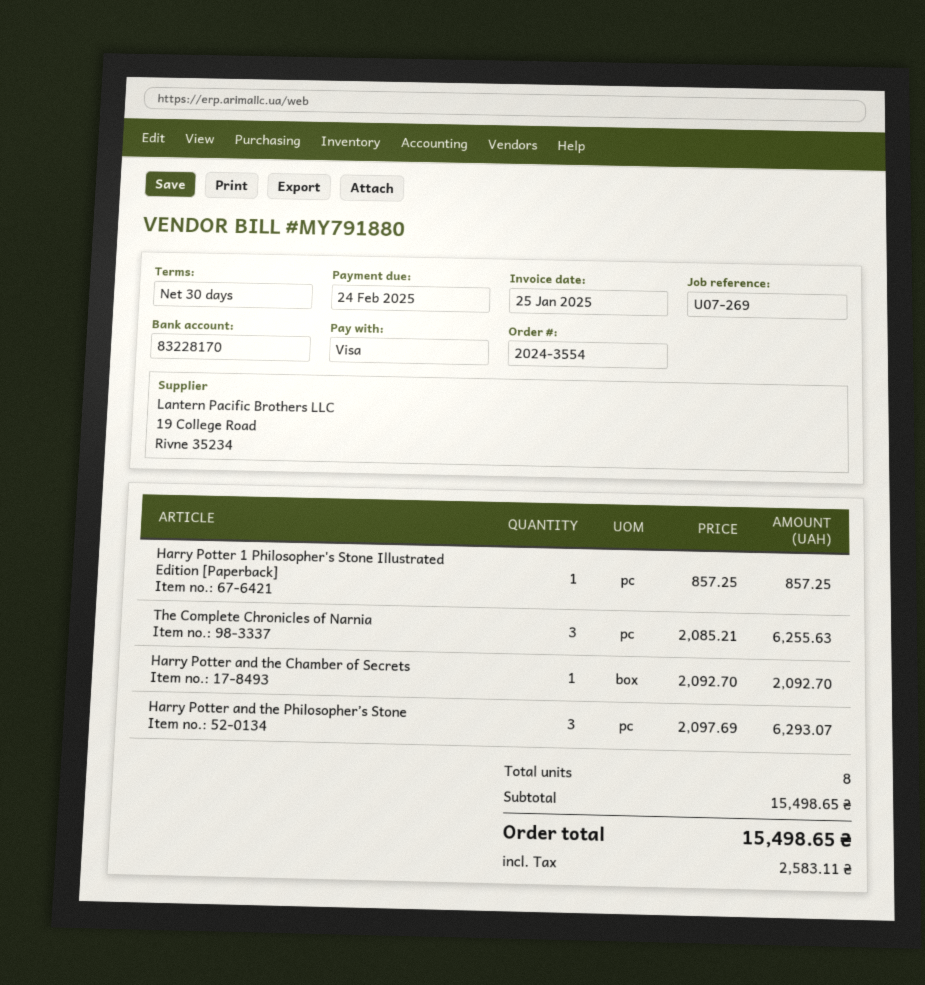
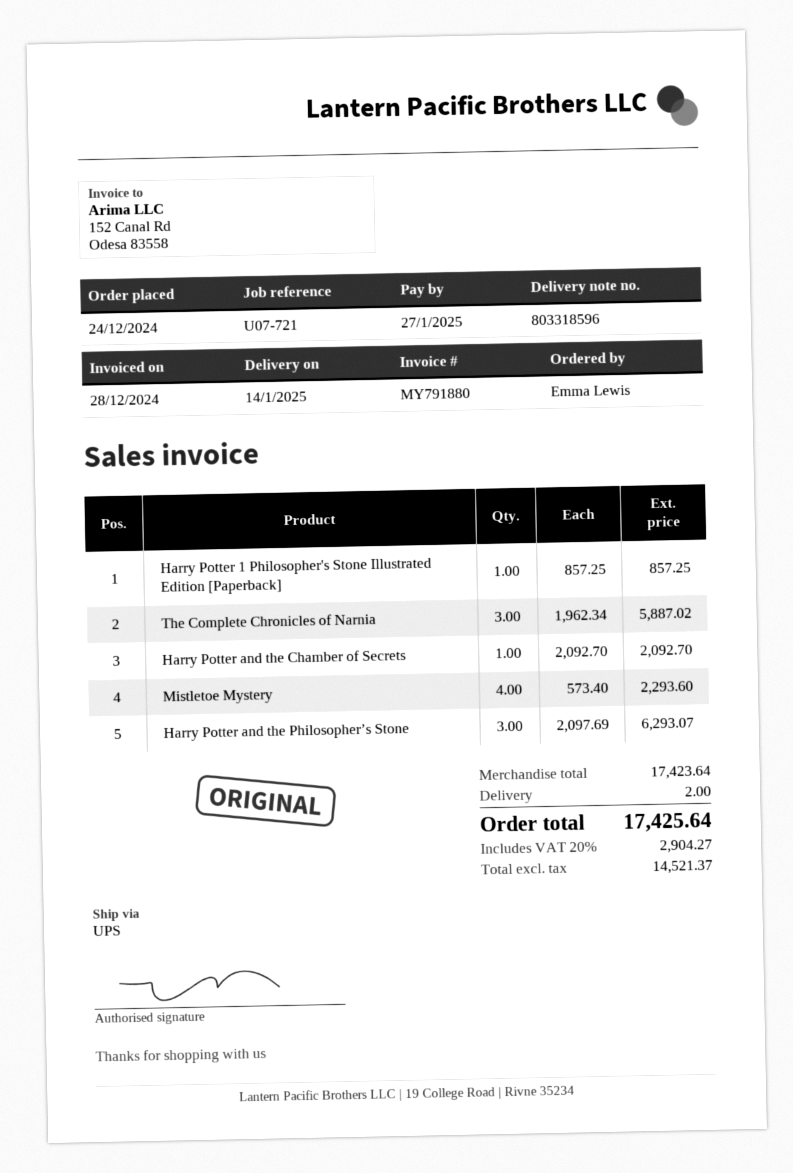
invoice date: 2025-01-25 -> 2024-12-28
due date: 2025-02-24 -> 2025-01-27
reference: U07-269 -> U07-721
The Complete Chronicles of Narnia: 3 x 2085.21 = 6255.63 -> 3 x 1962.34 = 5887.02
Mistletoe Mystery: none -> 4 x 573.40 = 2293.60
subtotal: 15498.65 -> 17423.64
shipping: none -> 2.00
tax: 2583.11 -> 2904.27
total: 15498.65 -> 17425.64

